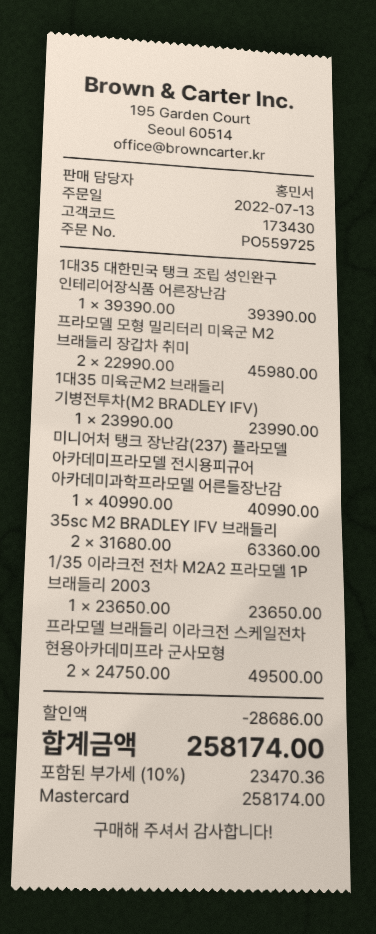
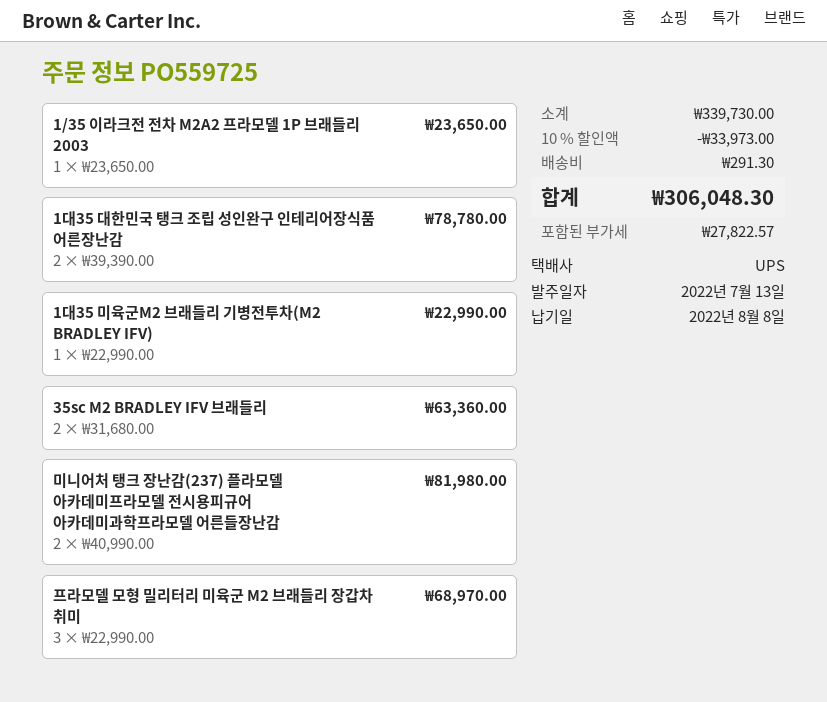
1대35 대한민국 탱크 조립 성인완구 인테리어장식품 어른장난감: 1 x 39390.00 = 39390.00 -> 2 x 39390.00 = 78780.00
프라모델 모형 밀리터리 미육군 M2 브래들리 장갑차 취미: 2 x 22990.00 = 45980.00 -> 3 x 22990.00 = 68970.00
1대35 미육군M2 브래들리 기병전투차(M2 BRADLEY IFV): 1 x 23990.00 = 23990.00 -> 1 x 22990.00 = 22990.00
미니어처 탱크 장난감(237) 플라모델 아카데미프라모델 전시용피규어 아카데미과학프라모델 어른들장난감: 1 x 40990.00 = 40990.00 -> 2 x 40990.00 = 81980.00
프라모델 브래들리 이라크전 스케일전차 현용아카데미프라 군사모형: 2 x 24750.00 = 49500.00 -> none
discount: 28686.00 -> 33973.00
shipping: none -> 291.30
tax: 23470.36 -> 27822.57
total: 258174.00 -> 306048.30

